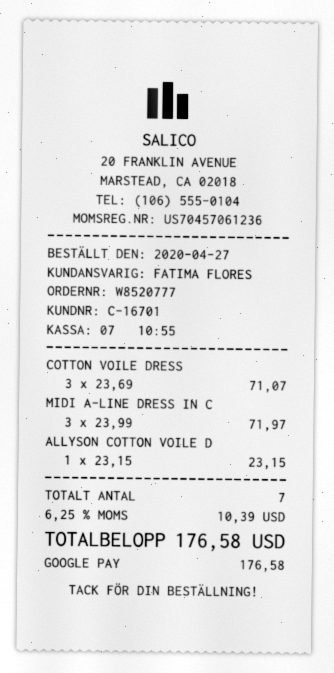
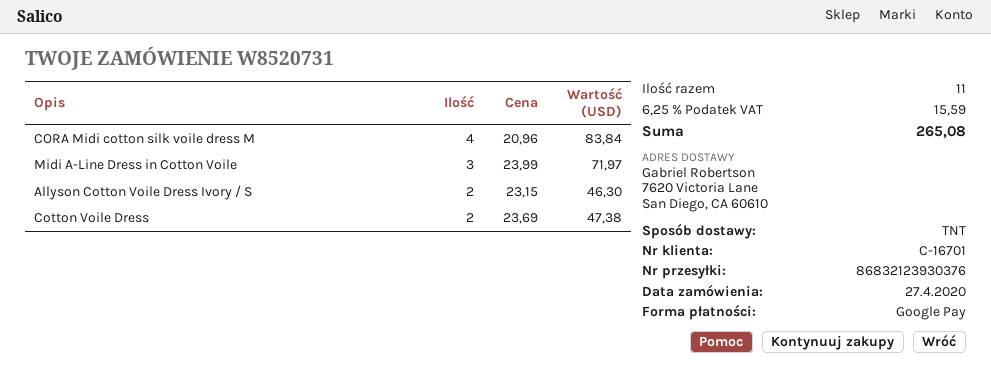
order number: W8520777 -> W8520731
COTTON VOILE DRESS: 3 x 23.69 = 71.07 -> 2 x 23.69 = 47.38
ALLYSON COTTON VOILE D: 1 x 23.15 = 23.15 -> 2 x 23.15 = 46.30
CORA Midi cotton silk voile dress M: none -> 4 x 20.96 = 83.84
total quantity: 7 -> 11
tax: 6.25% = 10.39 -> 6.25% = 15.59
total: 176.58 -> 265.08

